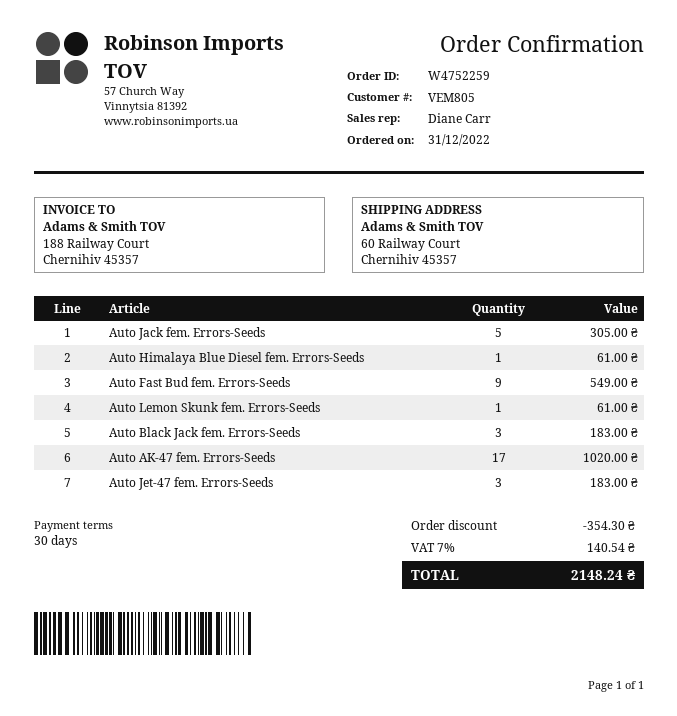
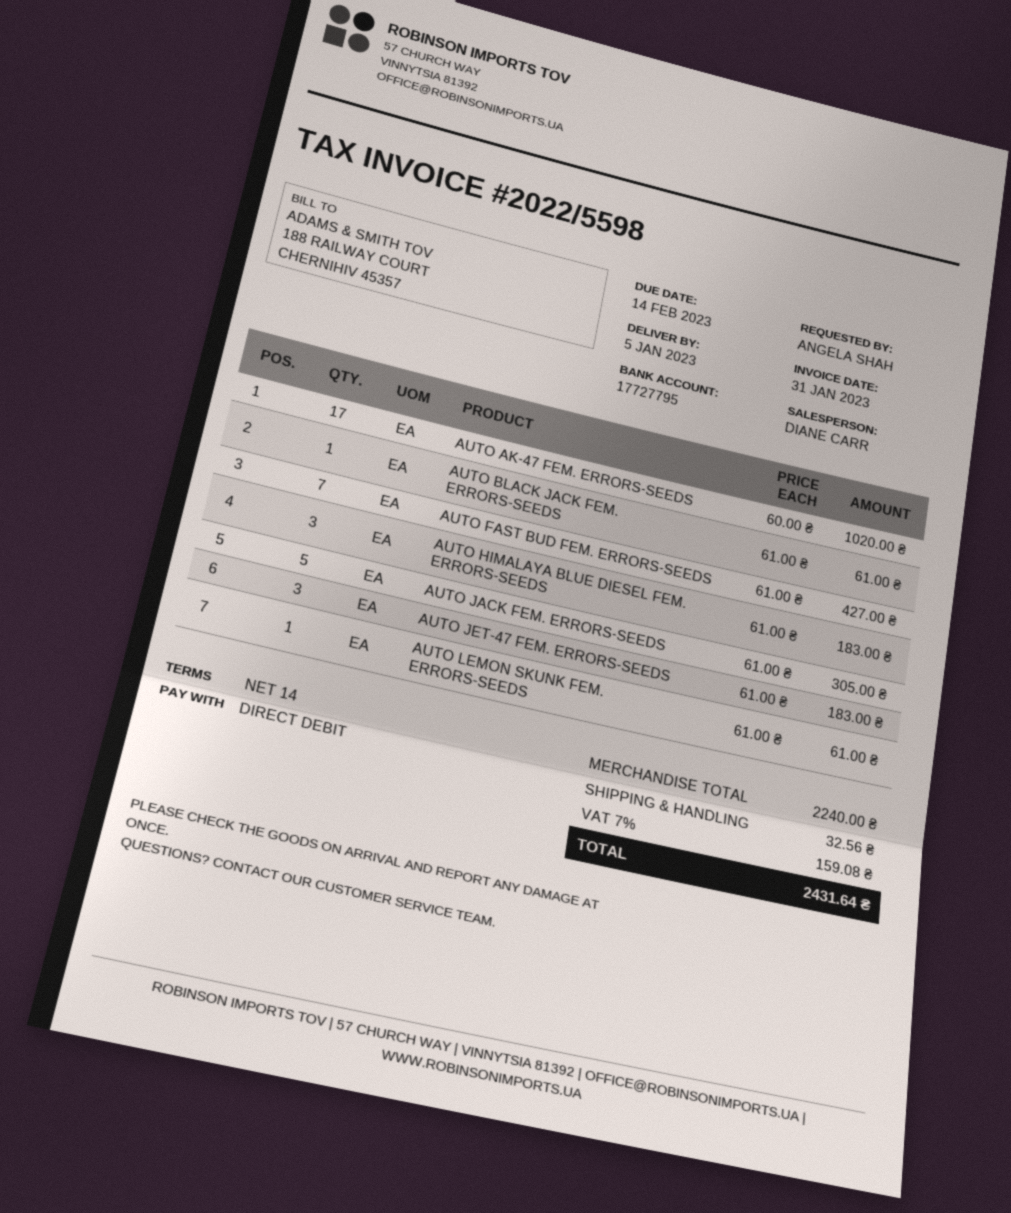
payment terms: 30 days -> 14 days
Auto Himalaya Blue Diesel fem. Errors-Seeds: 1 for 61.00 -> 3 for 183.00
Auto Fast Bud fem. Errors-Seeds: 9 for 549.00 -> 7 for 427.00
Auto Black Jack fem. Errors-Seeds: 3 for 183.00 -> 1 for 61.00
discount: 354.30 -> none
shipping: none -> 32.56
tax: 7% = 140.54 -> 7% = 159.08
total: 2148.24 -> 2431.64

